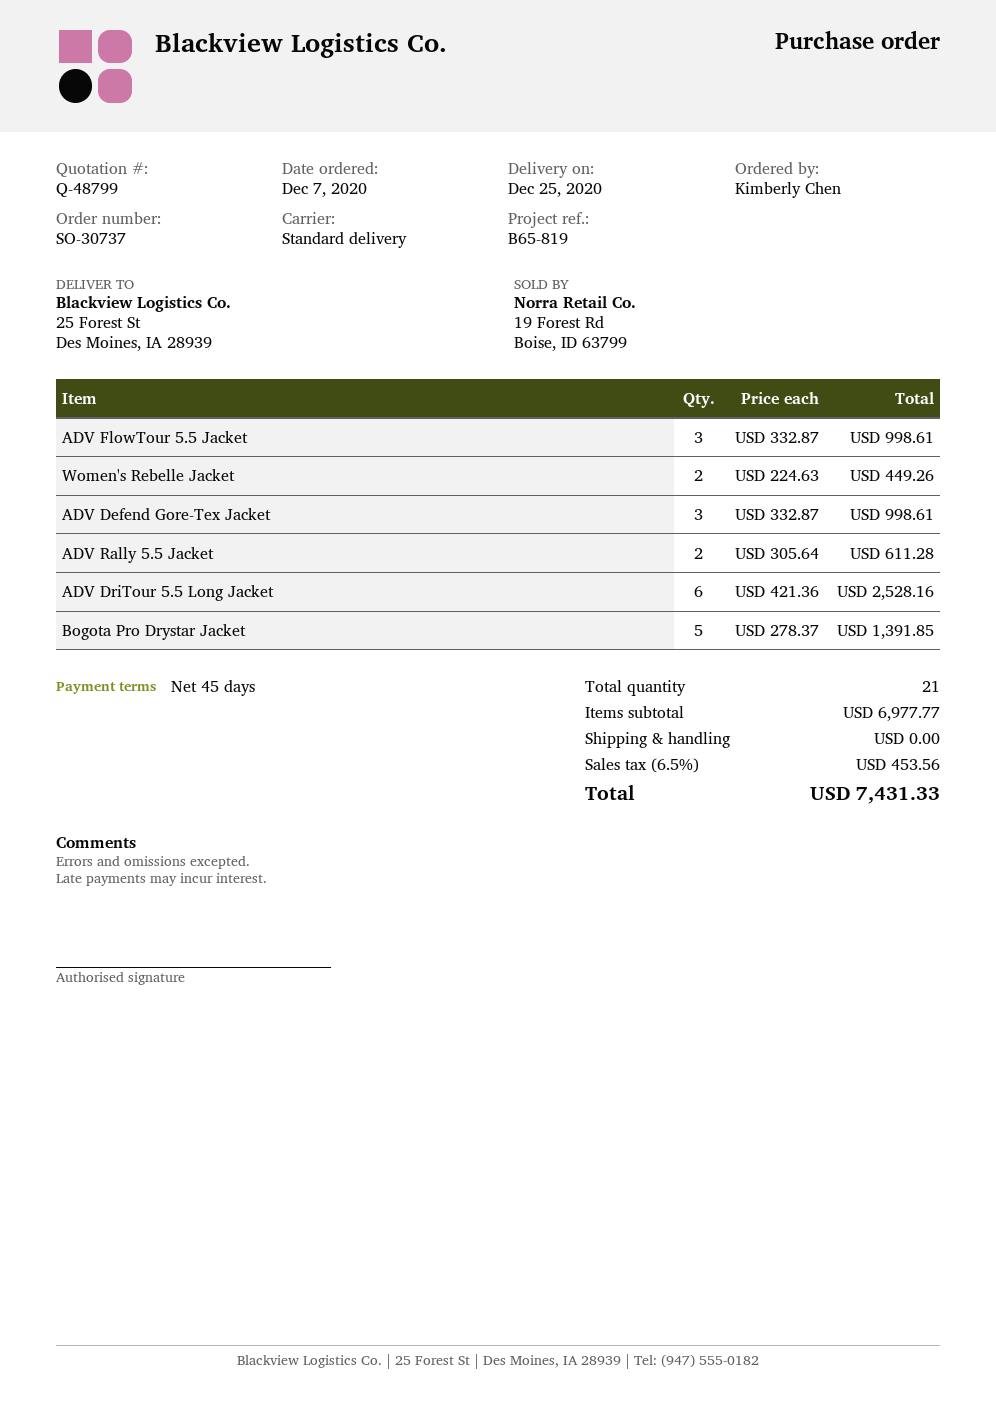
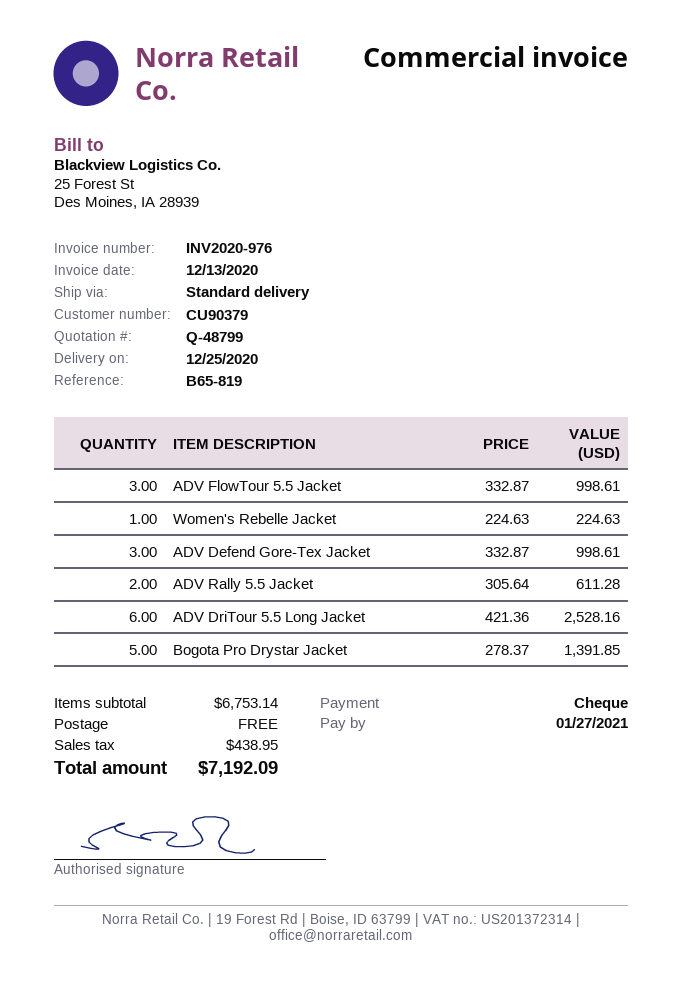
Women's Rebelle Jacket: 2 x 224.63 = 449.26 -> 1 x 224.63 = 224.63
subtotal: 6977.77 -> 6753.14
tax: 453.56 -> 438.95
total: 7431.33 -> 7192.09

